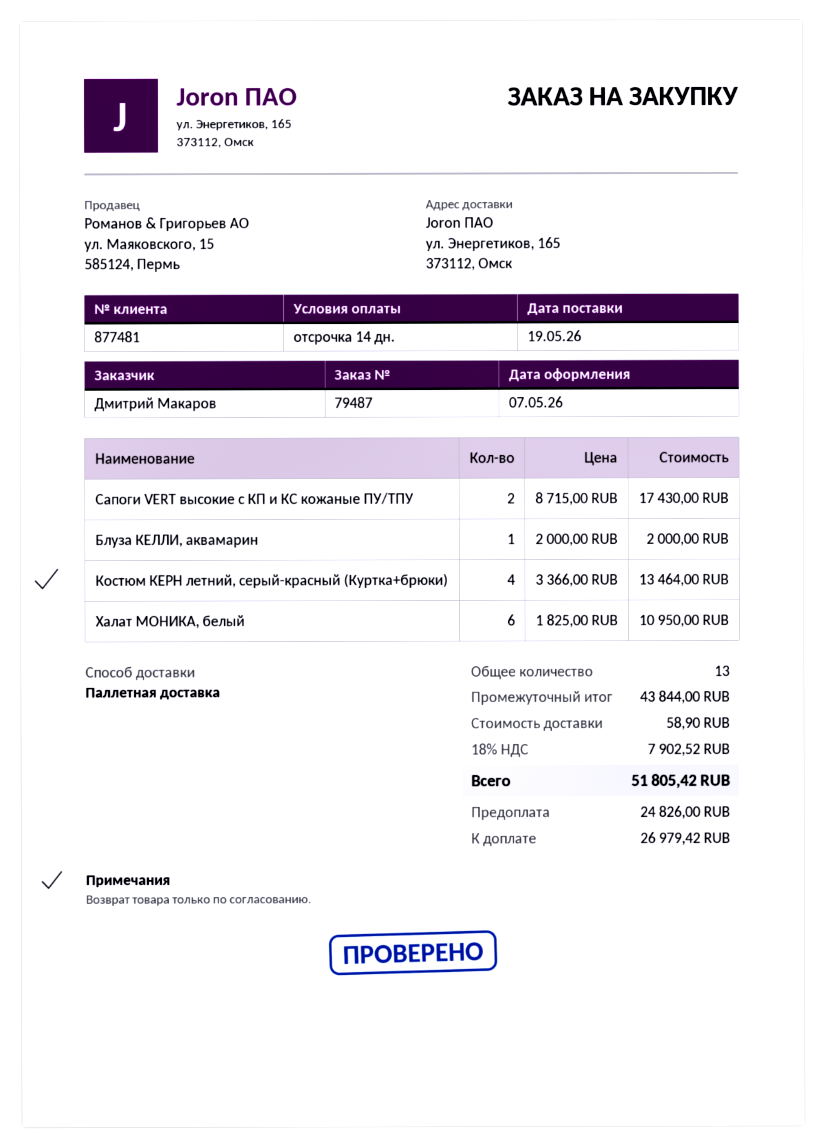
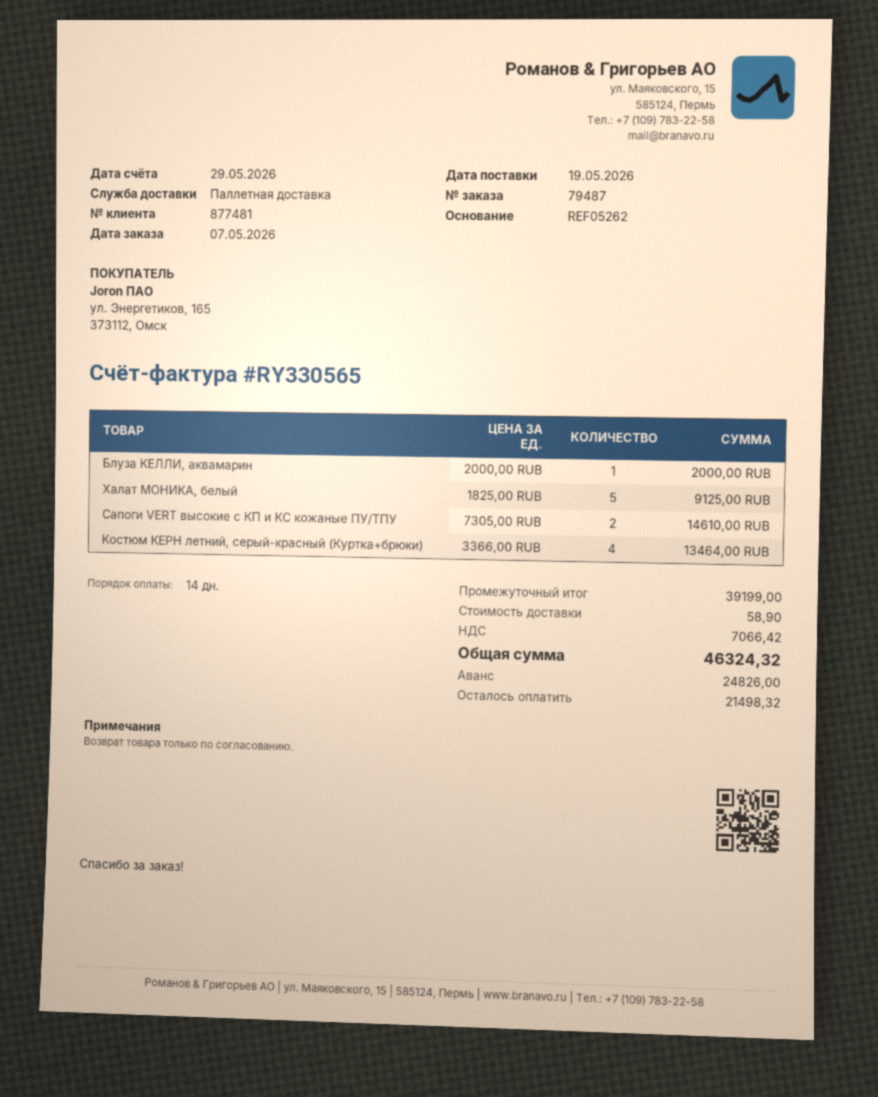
Сапоги VERT высокие с КП и КС кожаные ПУ/ТПУ: 2 x 8715.00 = 17430.00 -> 2 x 7305.00 = 14610.00
Халат МОНИКА, белый: 6 x 1825.00 = 10950.00 -> 5 x 1825.00 = 9125.00
subtotal: 43844.00 -> 39199.00
tax: 7902.52 -> 7066.42
total: 51805.42 -> 46324.32
balance: 26979.42 -> 21498.32

